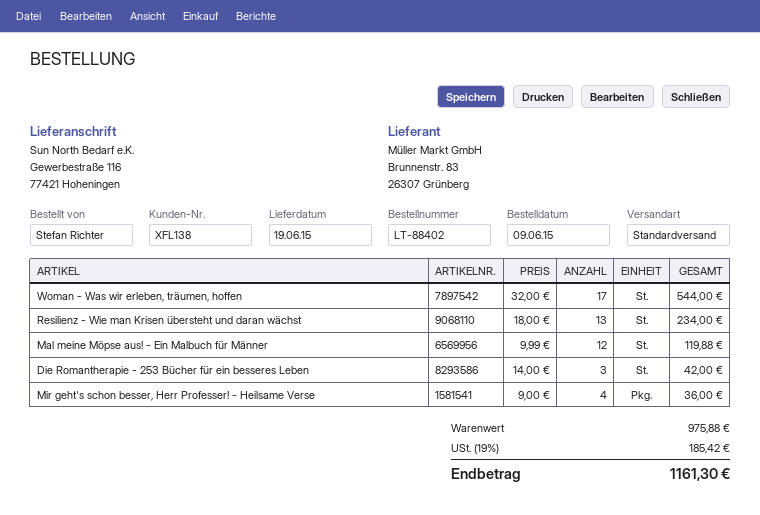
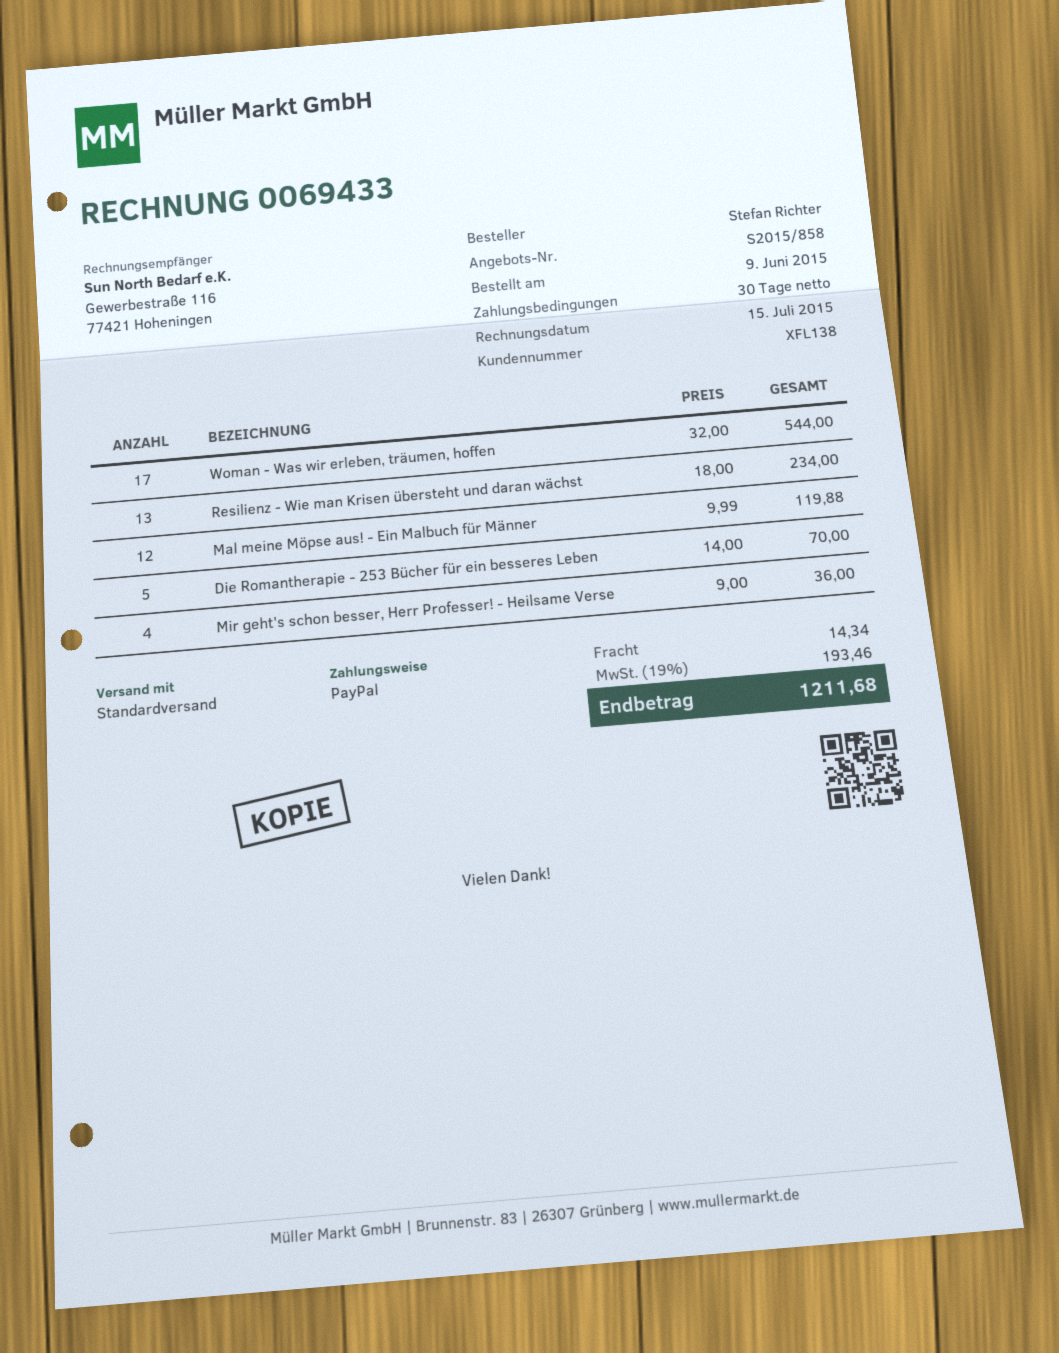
Die Romantherapie - 253 Bücher für ein besseres Leben: 3 x 14.00 = 42.00 -> 5 x 14.00 = 70.00
shipping: none -> 14.34
tax: 19% = 185.42 -> 19% = 193.46
total: 1161.30 -> 1211.68

